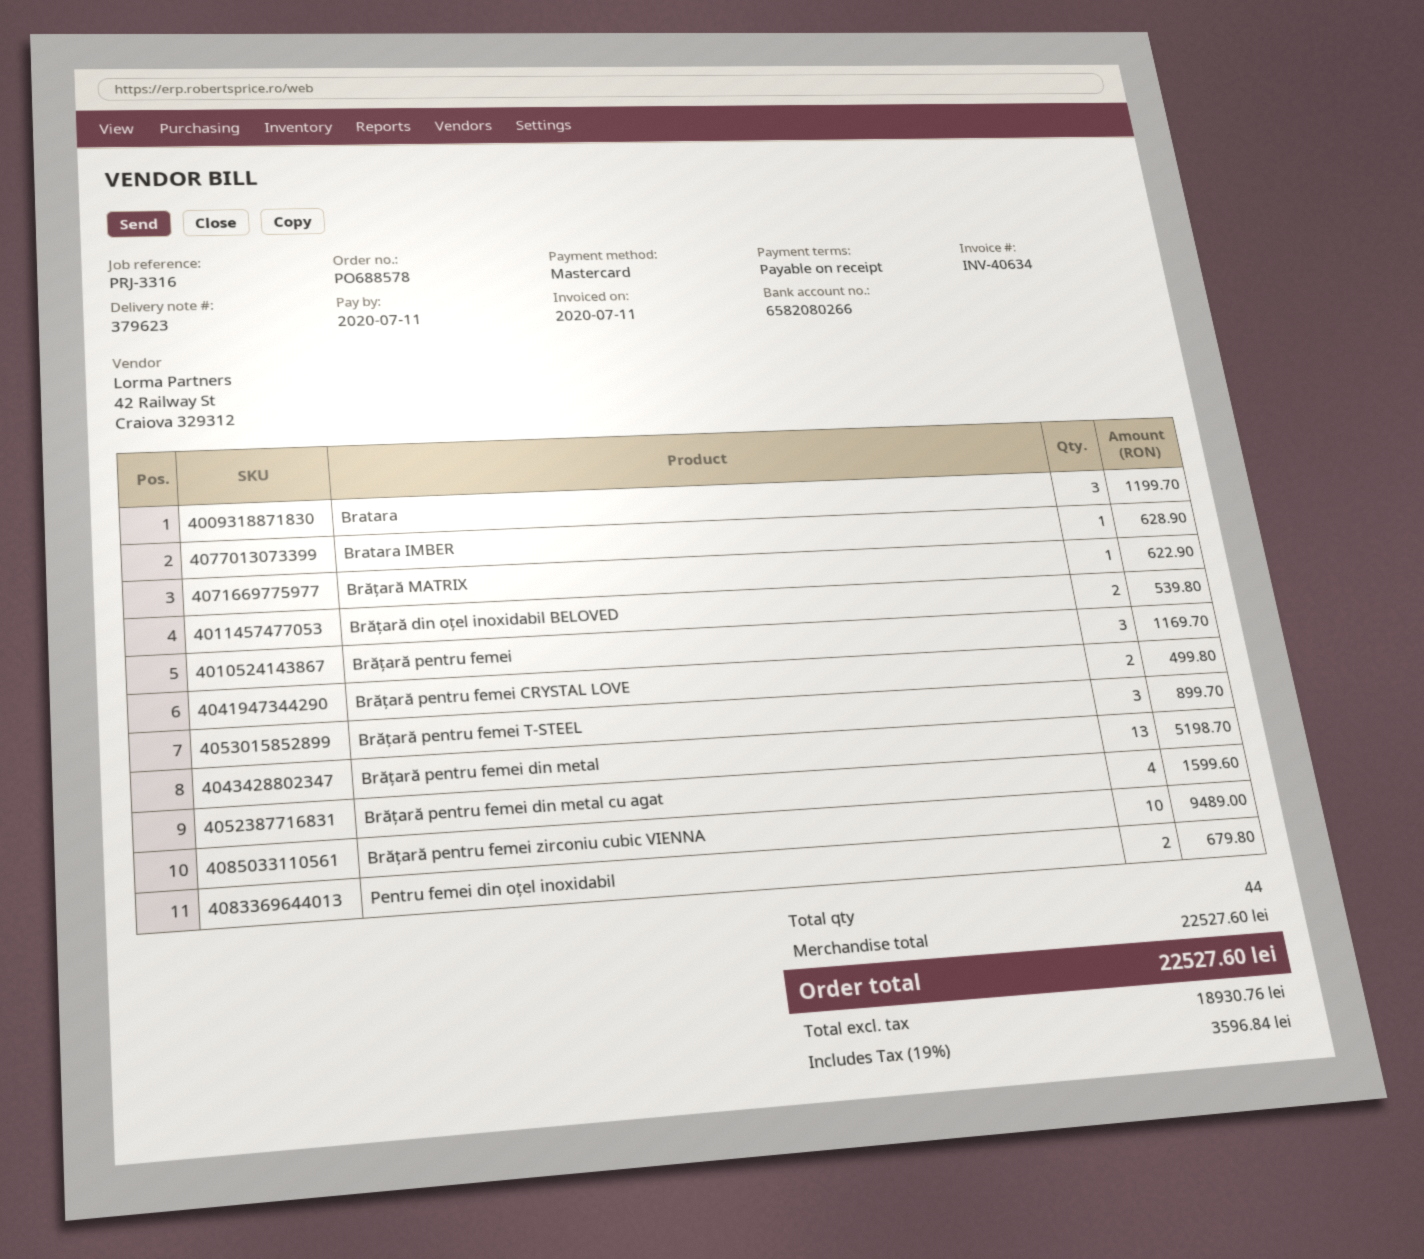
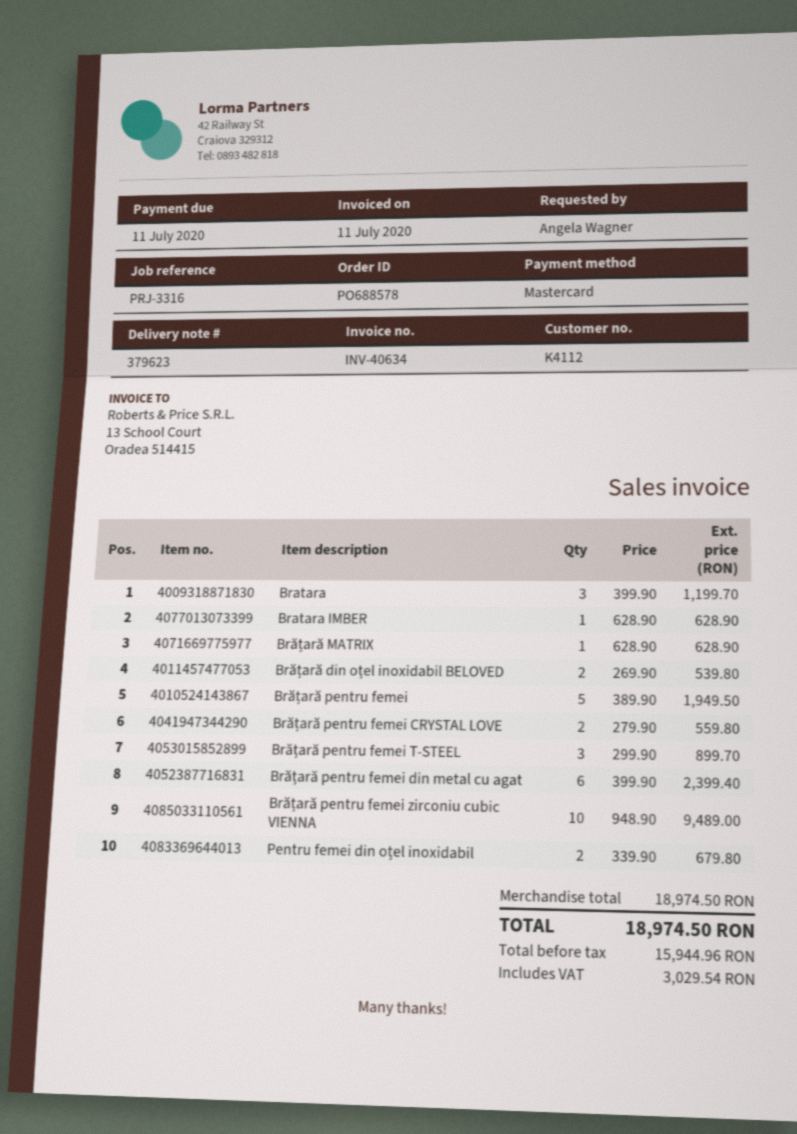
Brățară MATRIX: 1 for 622.90 -> 1 for 628.90
Brățară pentru femei: 3 for 1169.70 -> 5 for 1949.50
Brățară pentru femei CRYSTAL LOVE: 2 for 499.80 -> 2 for 559.80
Brățară pentru femei din metal: 13 for 5198.70 -> none
Brățară pentru femei din metal cu agat: 4 for 1599.60 -> 6 for 2399.40
subtotal: 22527.60 -> 18974.50
net: 18930.76 -> 15944.96
tax: 3596.84 -> 3029.54
total: 22527.60 -> 18974.50

